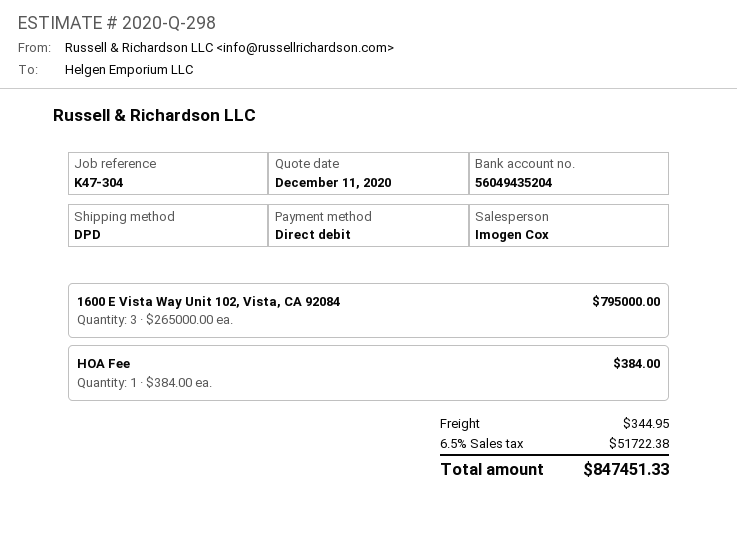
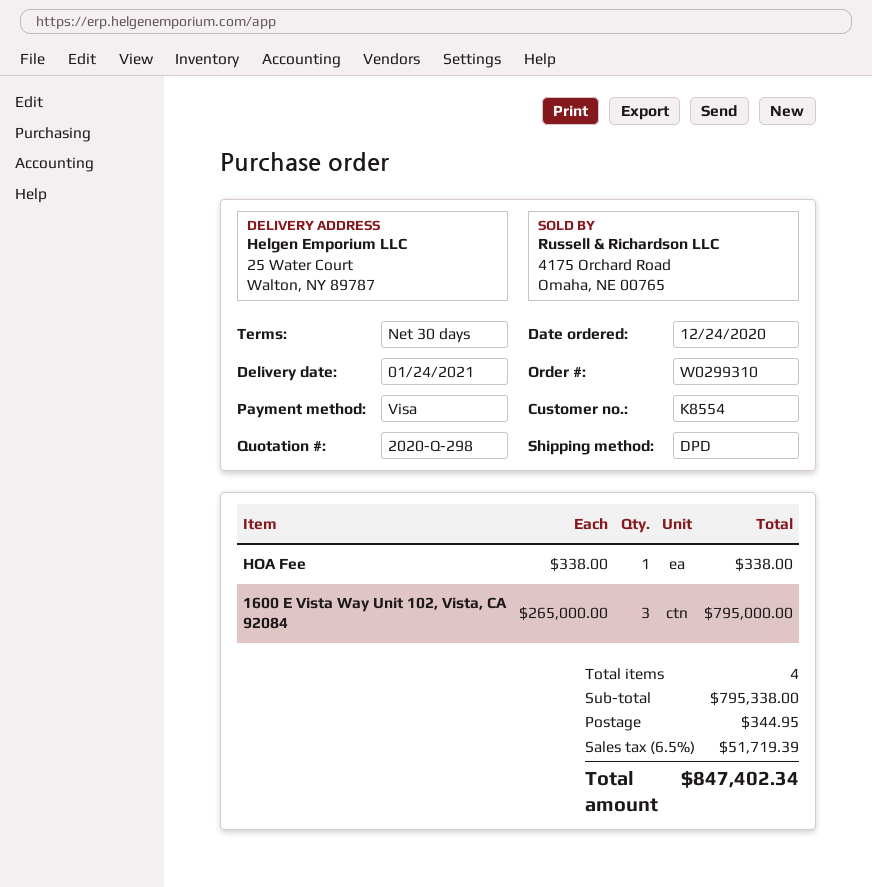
payment method: direct debit -> Visa
HOA Fee: 1 x 384.00 = 384.00 -> 1 x 338.00 = 338.00
tax: 6.5% = 51722.38 -> 6.5% = 51719.39
total: 847451.33 -> 847402.34

